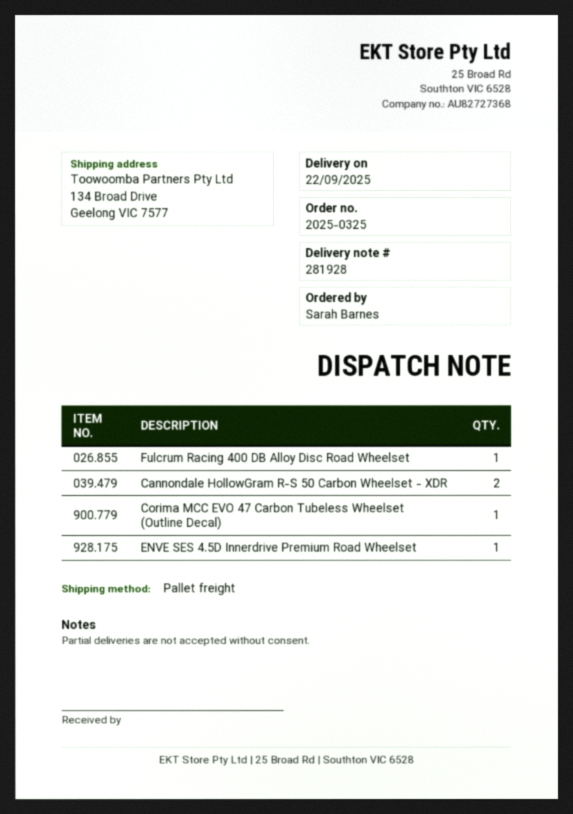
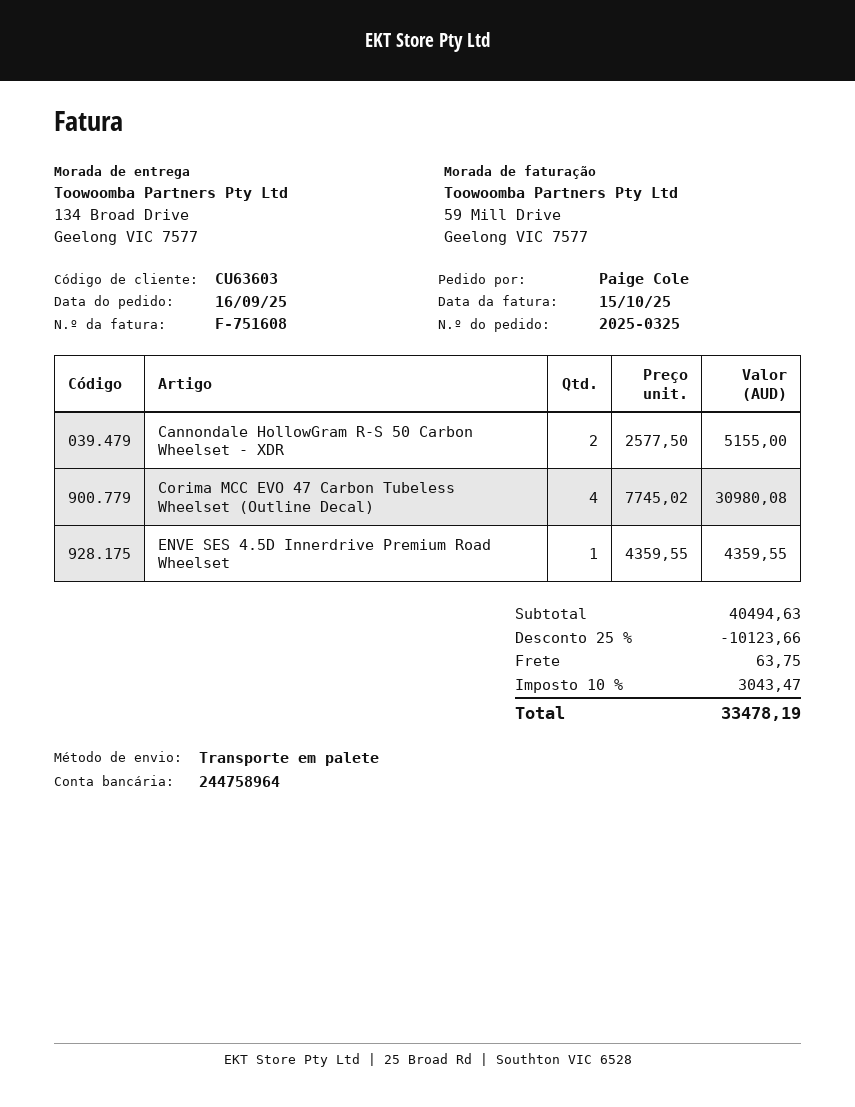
ordered by: Sarah Barnes -> Paige Cole
Fulcrum Racing 400 DB Alloy Disc Road Wheelset: 1 -> none
Corima MCC EVO 47 Carbon Tubeless Wheelset (Outline Decal): 1 -> 4

